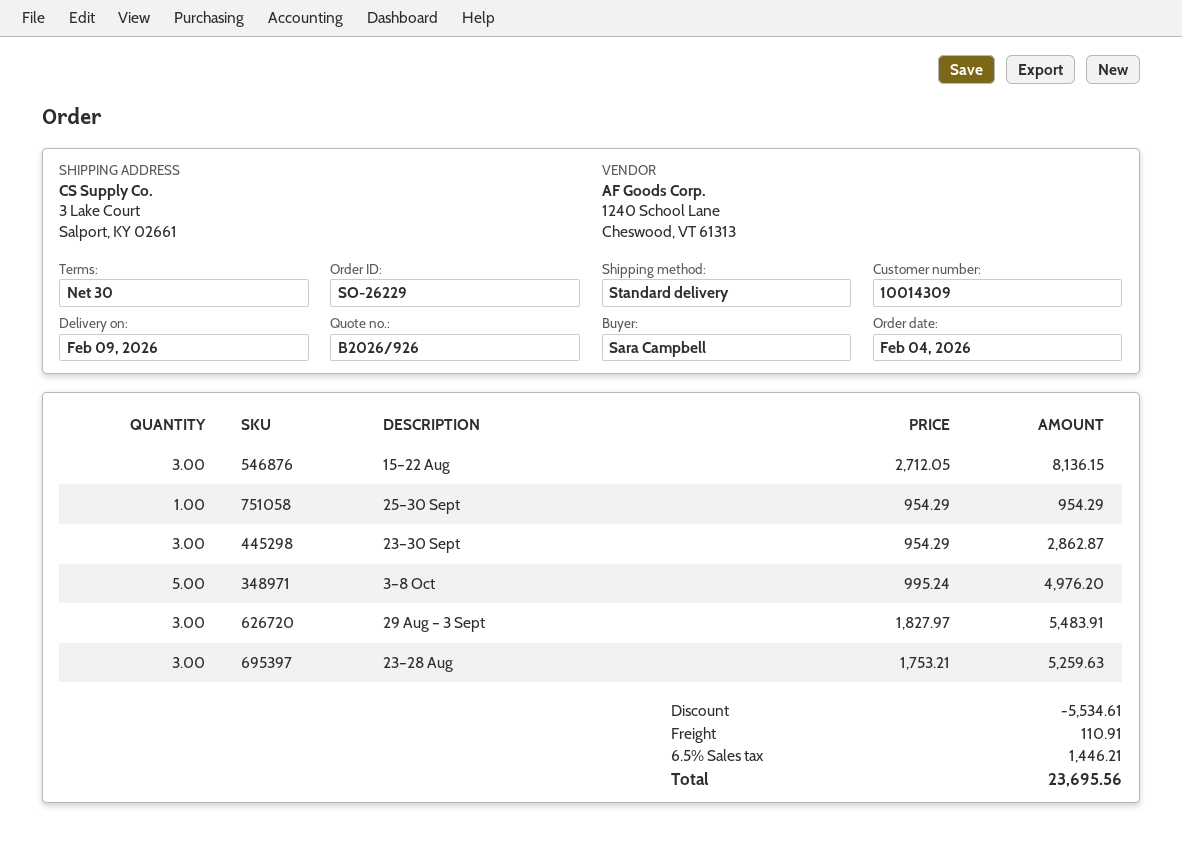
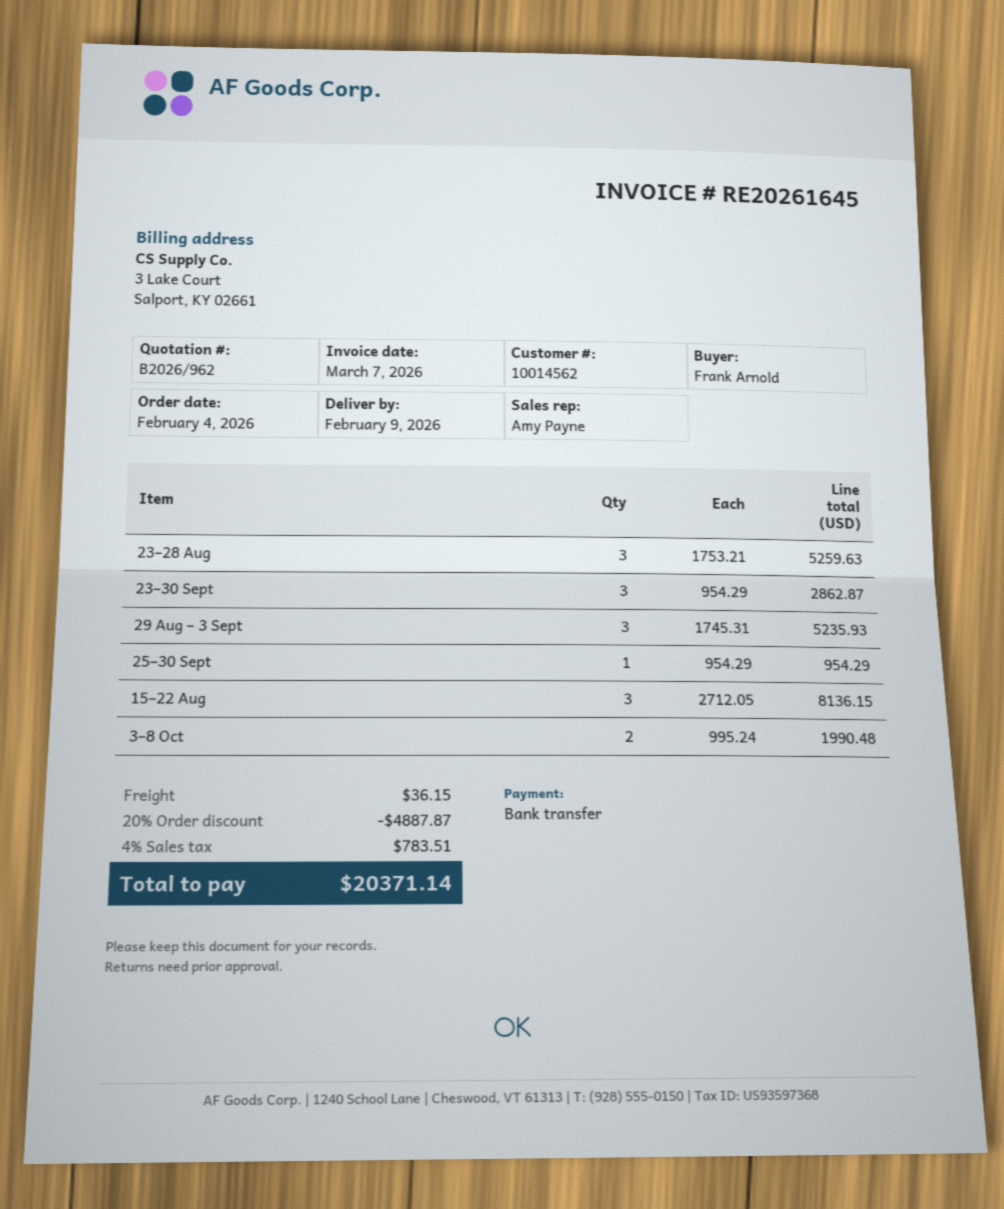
quote number: B2026/926 -> B2026/962
customer number: 10014309 -> 10014562
ordered by: Sara Campbell -> Frank Arnold
3–8 Oct: 5 x 995.24 = 4976.20 -> 2 x 995.24 = 1990.48
29 Aug – 3 Sept: 3 x 1827.97 = 5483.91 -> 3 x 1745.31 = 5235.93
discount: 5534.61 -> 4887.87
shipping: 110.91 -> 36.15
tax: 6.5% = 1446.21 -> 4% = 783.51
total: 23695.56 -> 20371.14

